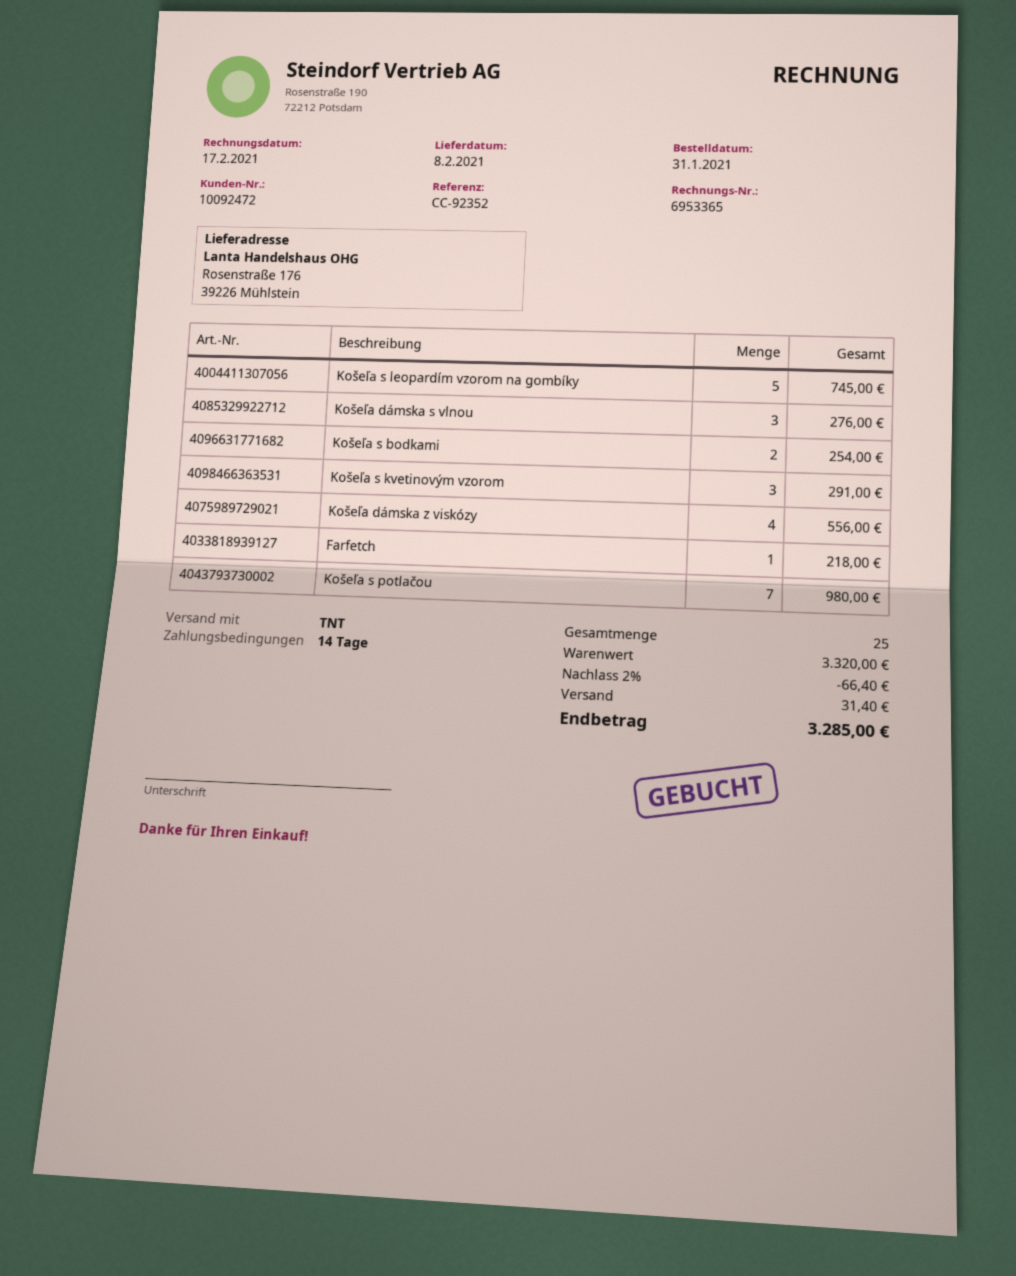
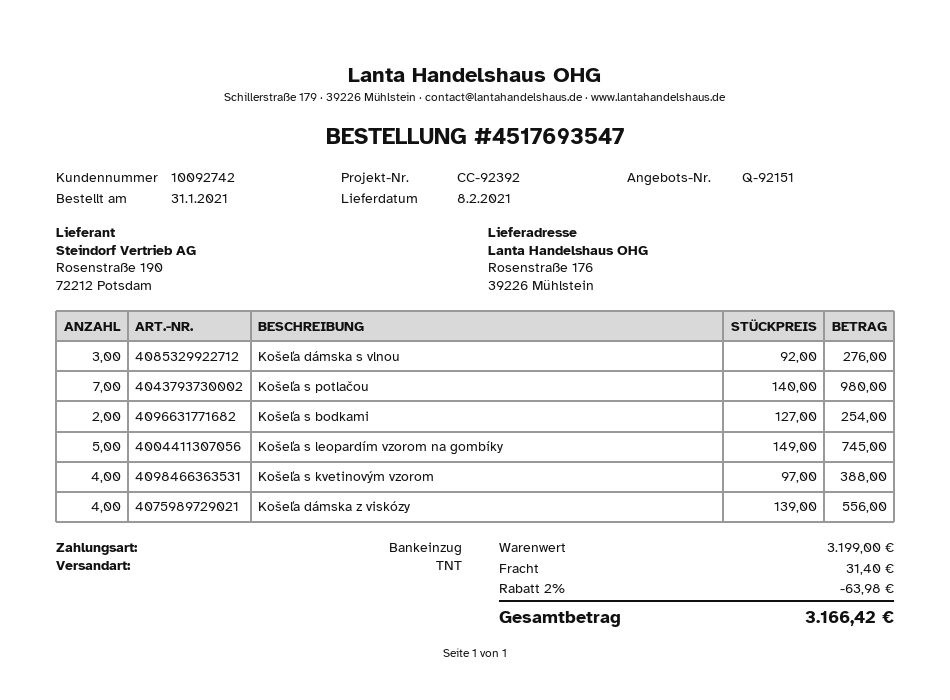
customer number: 10092472 -> 10092742
reference: CC-92352 -> CC-92392
Košeľa s kvetinovým vzorom: 3 for 291.00 -> 4 for 388.00
Farfetch: 1 for 218.00 -> none
subtotal: 3320.00 -> 3199.00
discount: 2% = 66.40 -> 2% = 63.98
total: 3285.00 -> 3166.42

